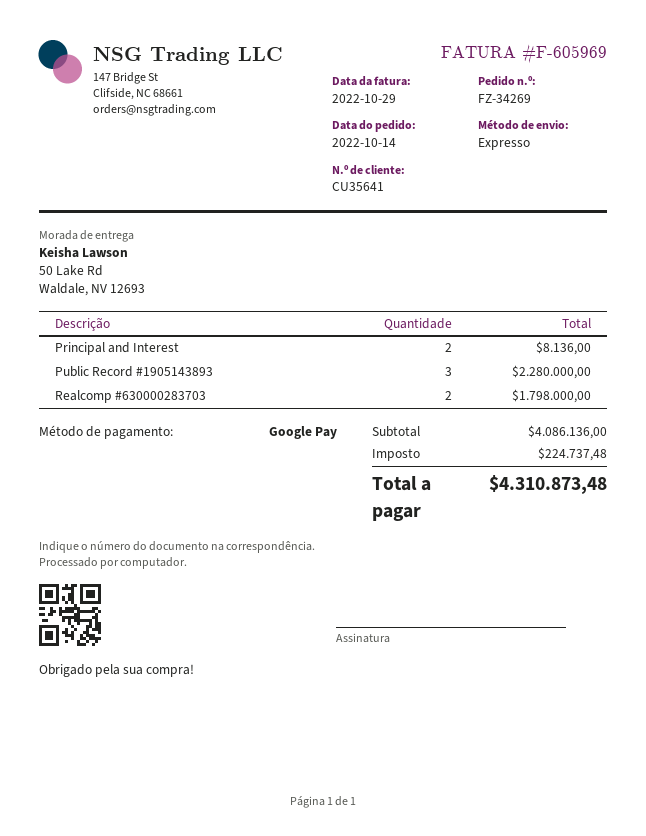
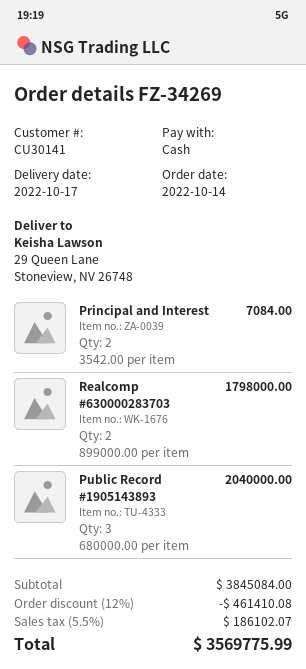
customer number: CU35641 -> CU30141
payment method: Google Pay -> cash
ship to: 50 Lake Rd, Waldale, NV 12693 -> 29 Queen Lane, Stoneview, NV 26748
Principal and Interest: 2 for 8136.00 -> 2 for 7084.00
Public Record #1905143893: 3 for 2280000.00 -> 3 for 2040000.00
subtotal: 4086136.00 -> 3845084.00
discount: none -> 12% = 461410.08
tax: 224737.48 -> 186102.07
total: 4310873.48 -> 3569775.99

